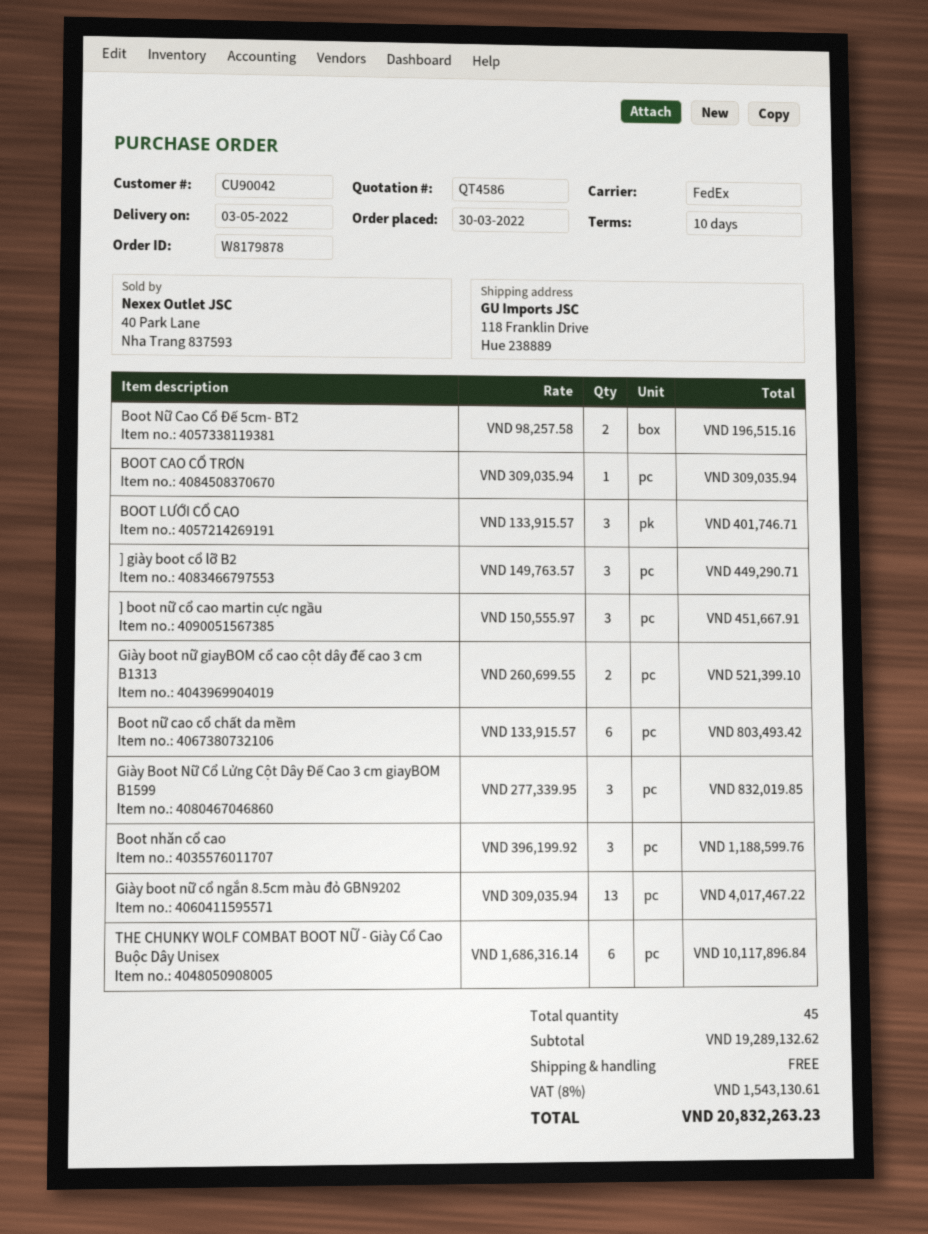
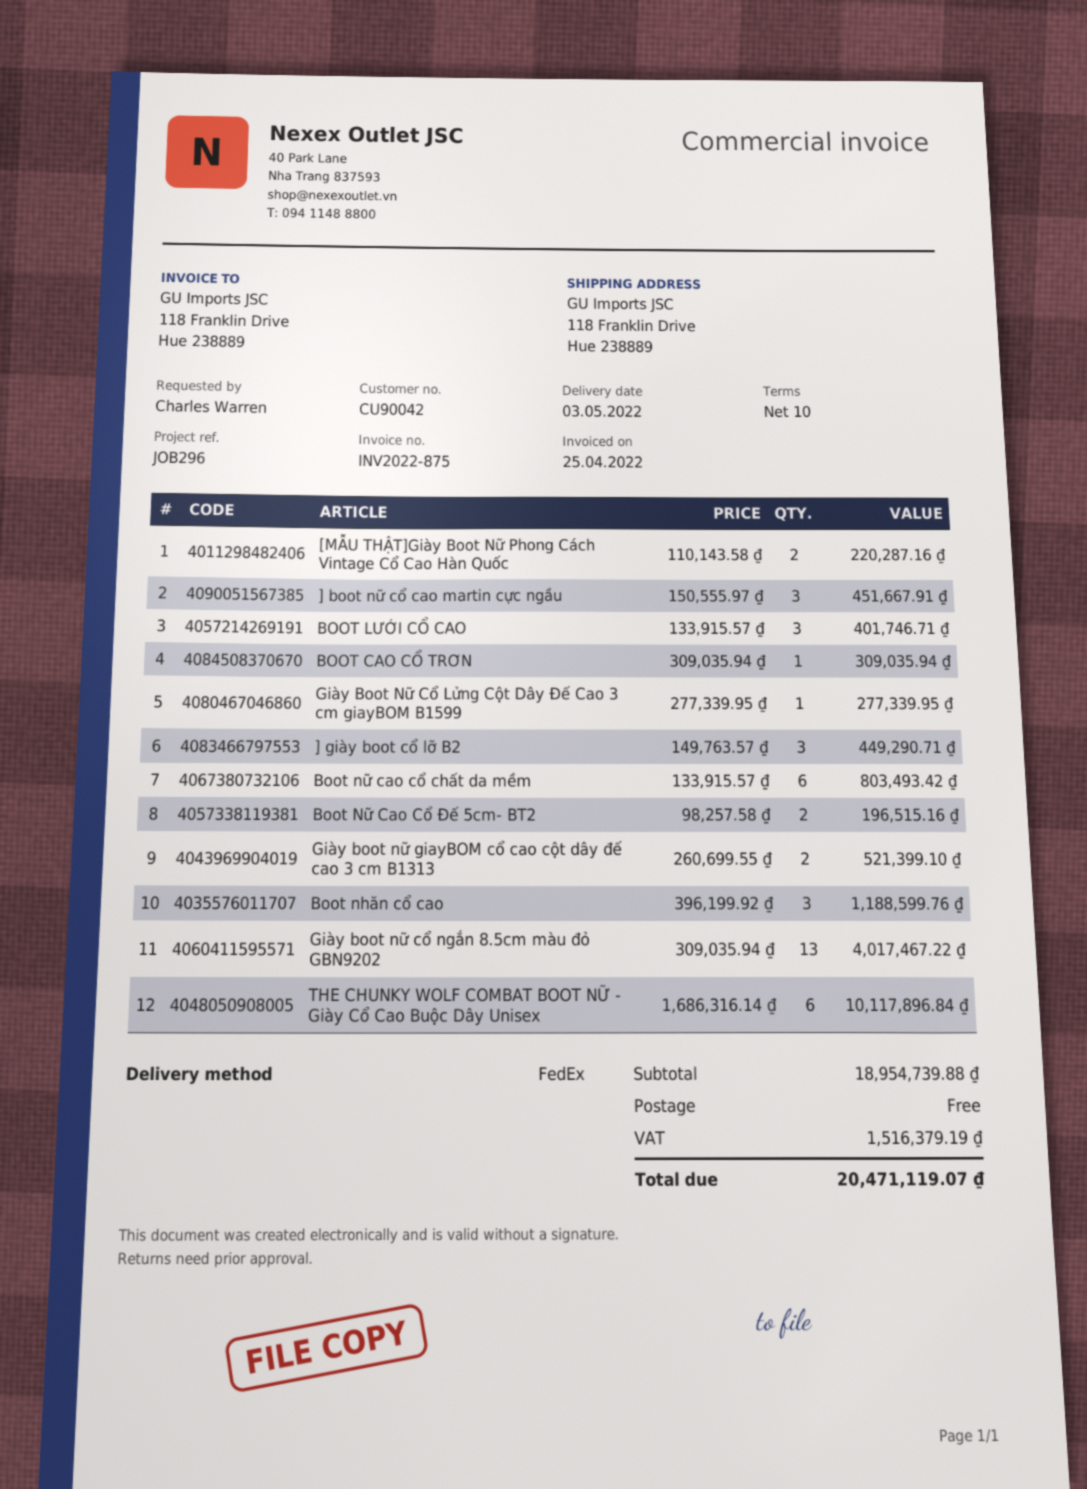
Giày Boot Nữ Cổ Lửng Cột Dây Đế Cao 3 cm giayBOM B1599: 3 x 277339.95 = 832019.85 -> 1 x 277339.95 = 277339.95
[MẪU THẬT]Giày Boot Nữ Phong Cách Vintage Cổ Cao Hàn Quốc: none -> 2 x 110143.58 = 220287.16
subtotal: 19289132.62 -> 18954739.88
tax: 1543130.61 -> 1516379.19
total: 20832263.23 -> 20471119.07

